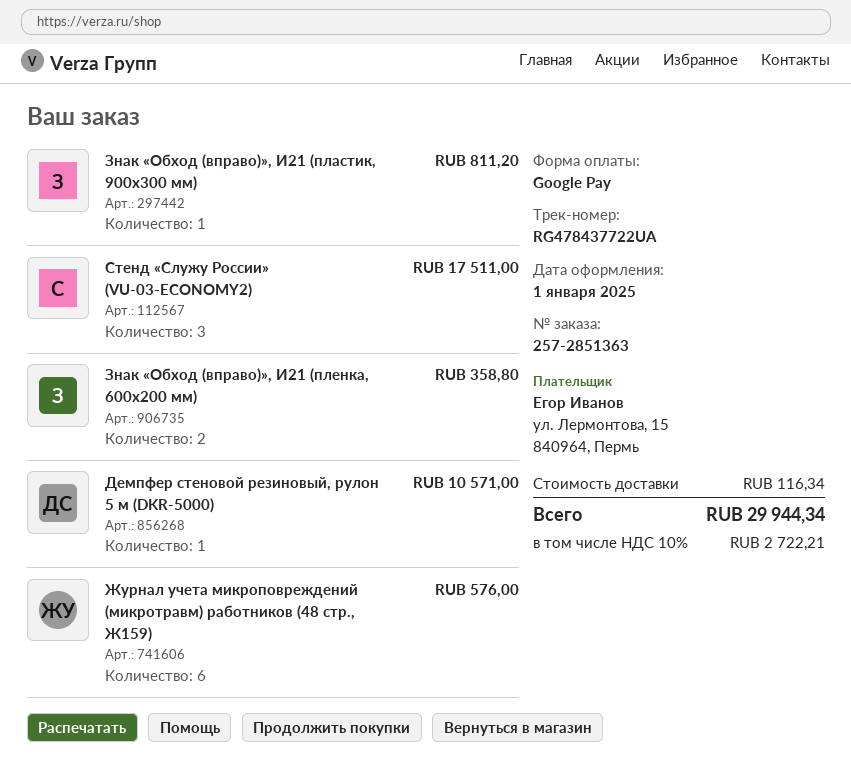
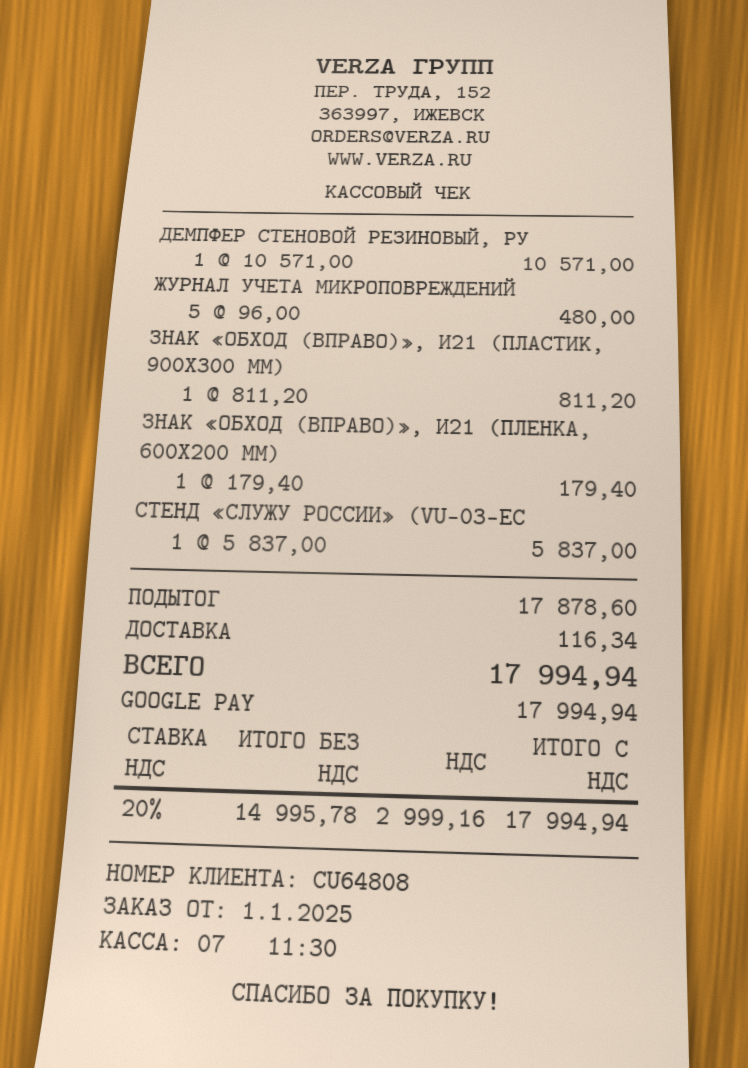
Стенд «Служу России» (VU-03-ECONOMY2): 3 for 17511.00 -> 1 for 5837.00
Знак «Обход (вправо)», И21 (пленка, 600х200 мм): 2 for 358.80 -> 1 for 179.40
Журнал учета микроповреждений (микротравм) работников (48 стр., Ж159): 6 for 576.00 -> 5 for 480.00
tax: 10% = 2722.21 -> 20% = 2999.16
total: 29944.34 -> 17994.94

